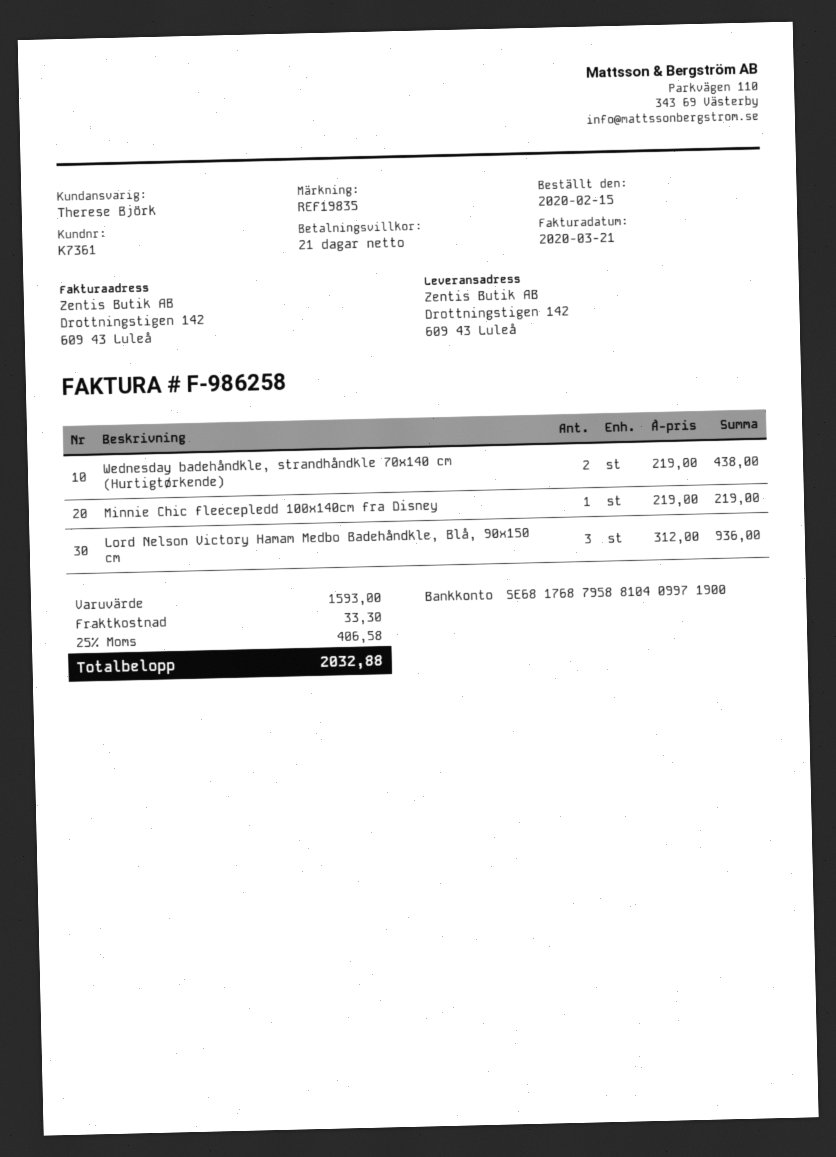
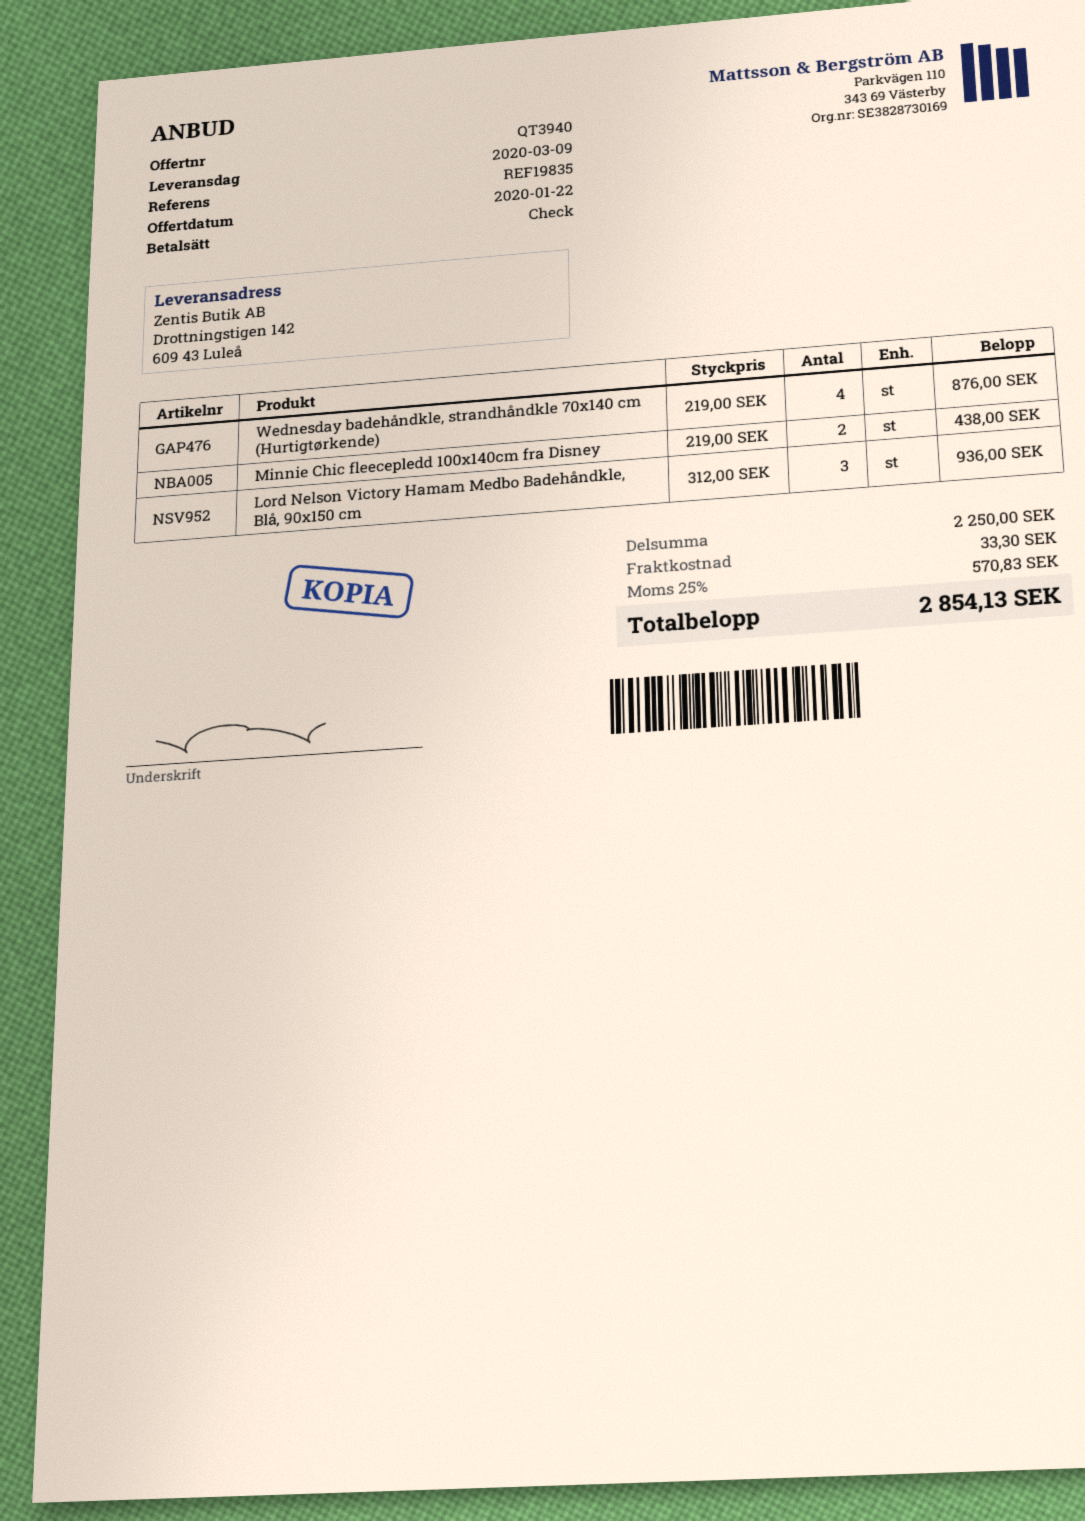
Wednesday badehåndkle, strandhåndkle 70x140 cm (Hurtigtørkende): 2 x 219.00 = 438.00 -> 4 x 219.00 = 876.00
Minnie Chic fleecepledd 100x140cm fra Disney: 1 x 219.00 = 219.00 -> 2 x 219.00 = 438.00
subtotal: 1593.00 -> 2250.00
tax: 25% = 406.58 -> 25% = 570.83
total: 2032.88 -> 2854.13

